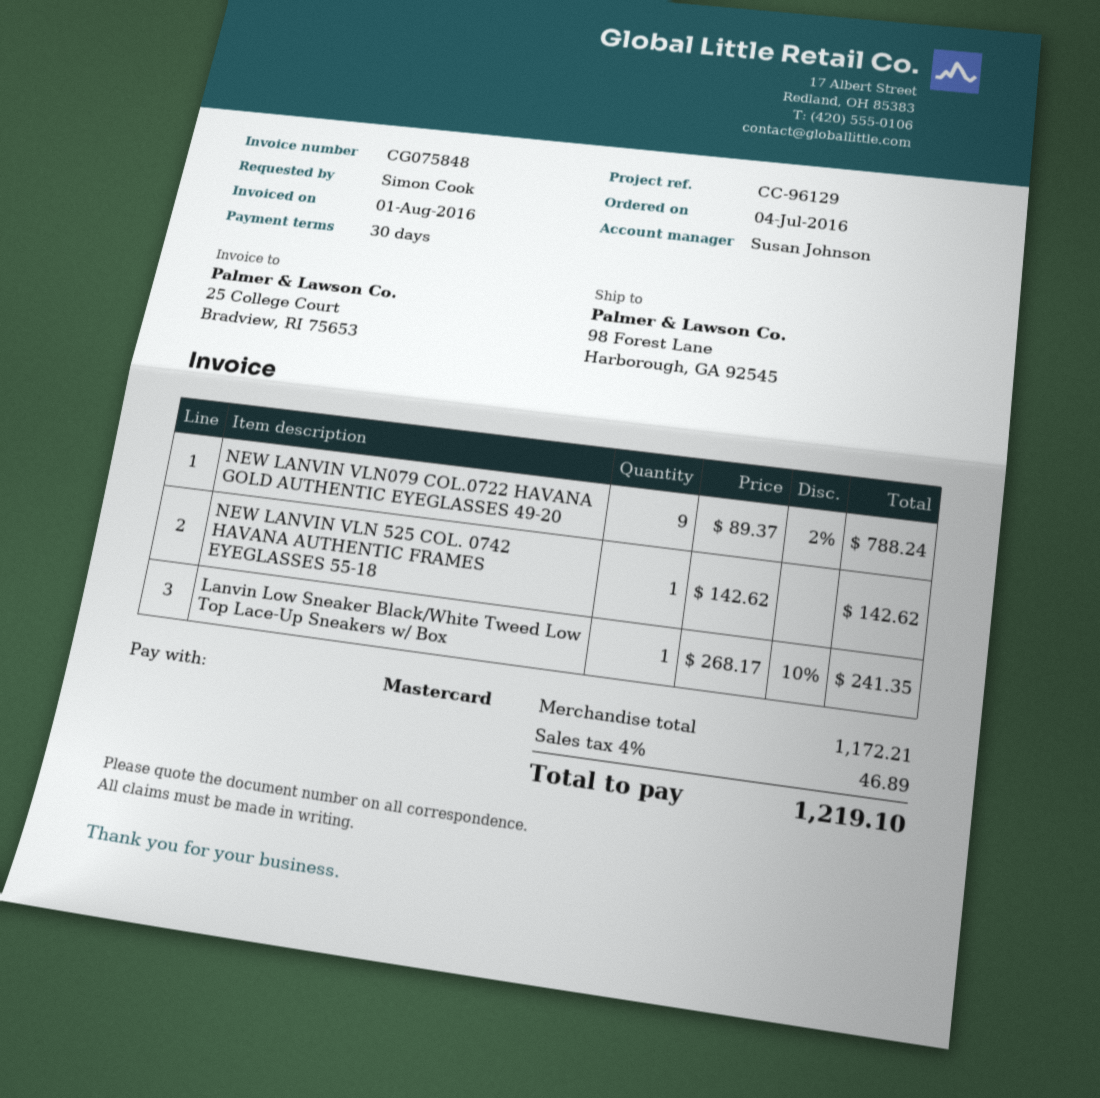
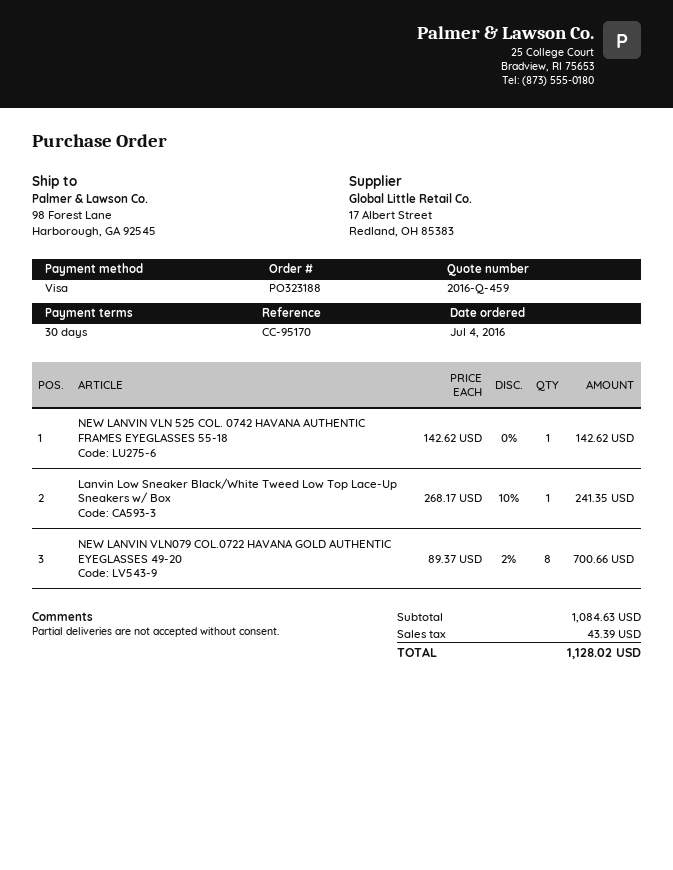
reference: CC-96129 -> CC-95170
payment method: Mastercard -> Visa
NEW LANVIN VLN079 COL.0722 HAVANA GOLD AUTHENTIC EYEGLASSES 49-20: 9 x 89.37 - 2% = 788.24 -> 8 x 89.37 - 2% = 700.66
subtotal: 1172.21 -> 1084.63
tax: 46.89 -> 43.39
total: 1219.10 -> 1128.02

